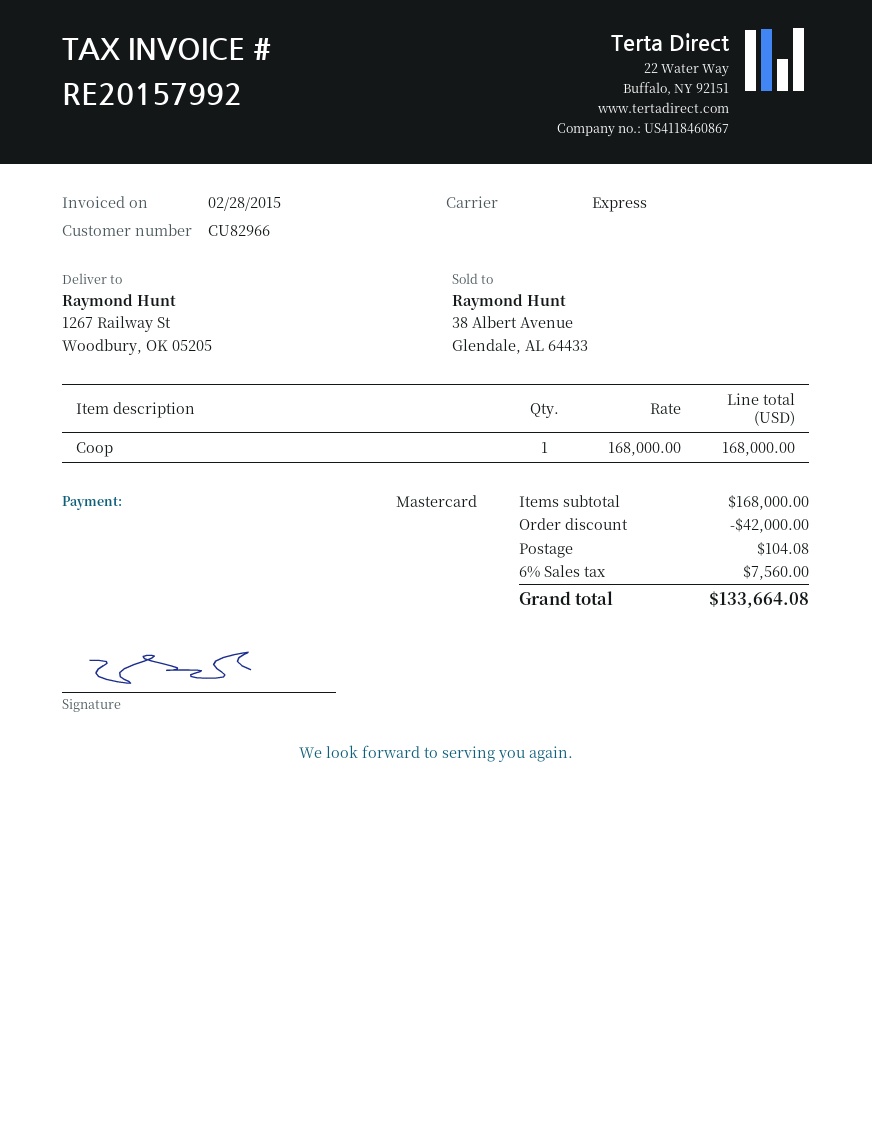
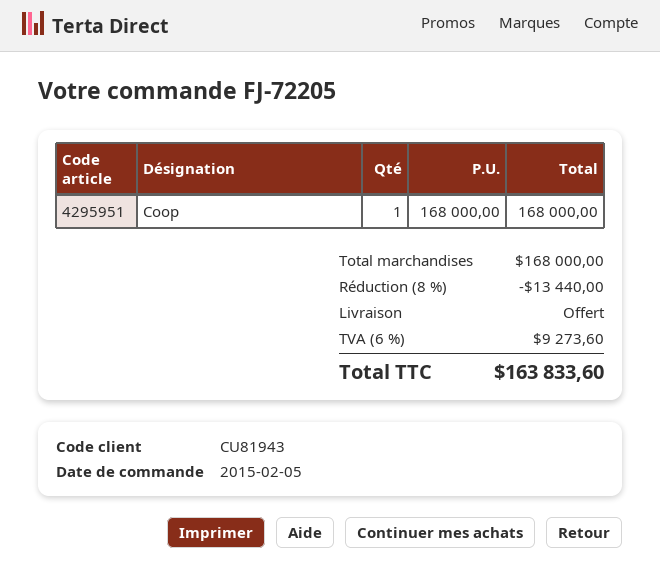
customer number: CU82966 -> CU81943
discount: 42000.00 -> 13440.00
shipping: 104.08 -> 0.00
tax: 6% = 7560.00 -> 6% = 9273.60
total: 133664.08 -> 163833.60

